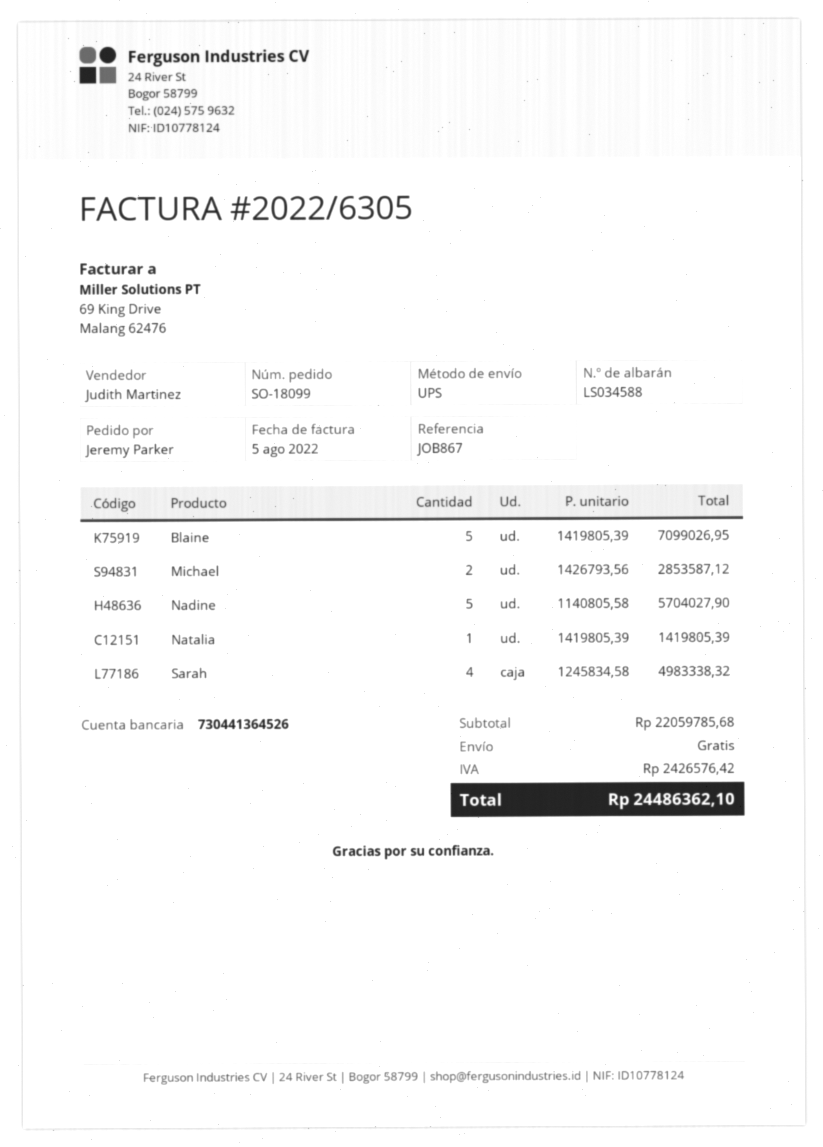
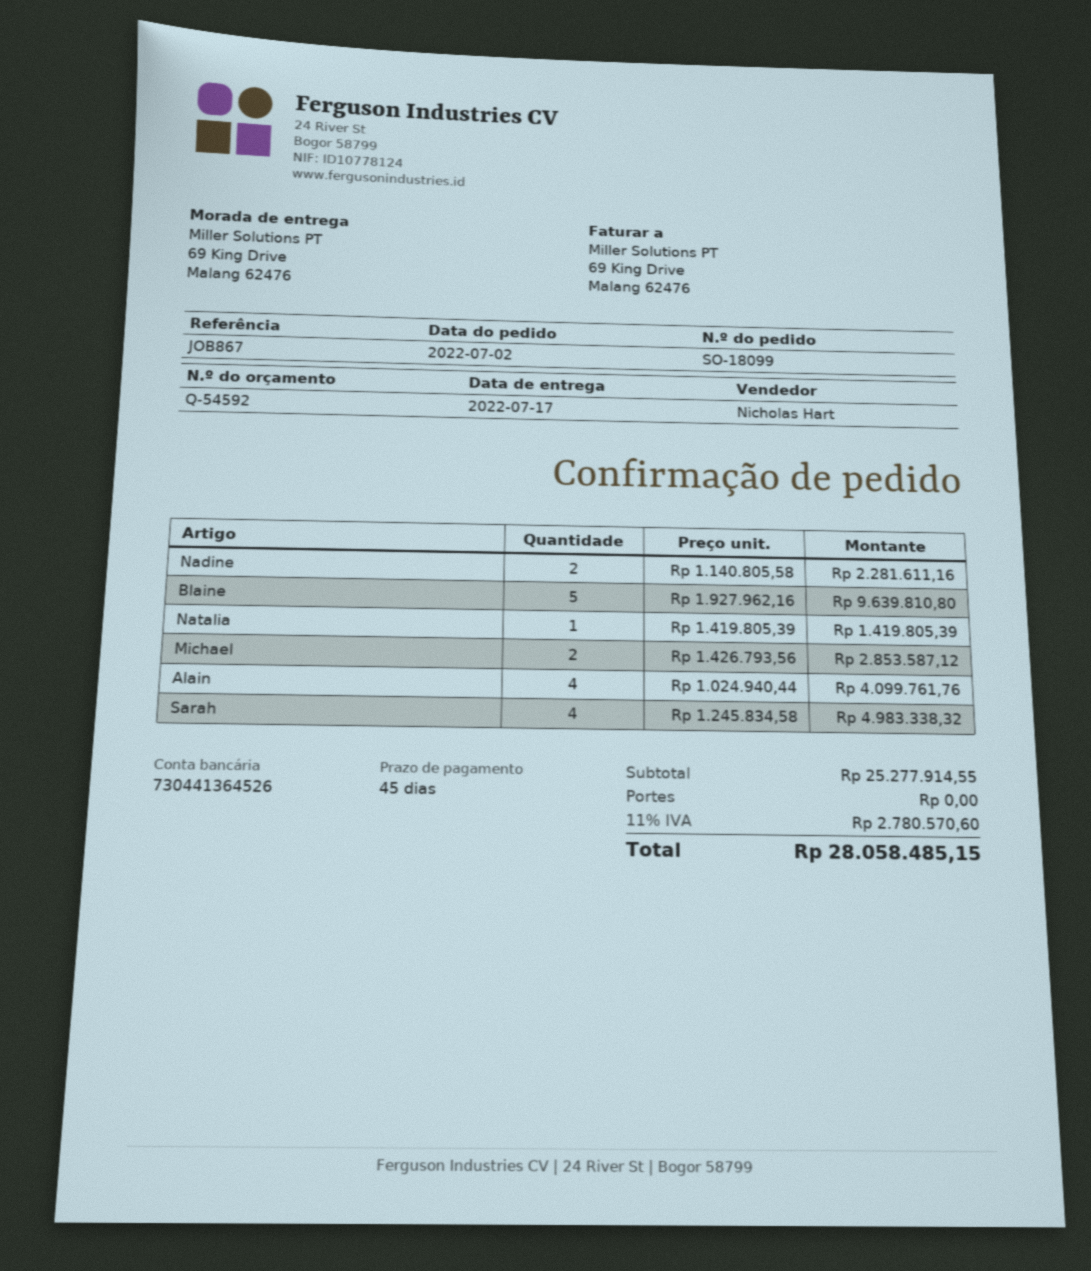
sales rep: Judith Martinez -> Nicholas Hart
Blaine: 5 x 1419805.39 = 7099026.95 -> 5 x 1927962.16 = 9639810.80
Nadine: 5 x 1140805.58 = 5704027.90 -> 2 x 1140805.58 = 2281611.16
Alain: none -> 4 x 1024940.44 = 4099761.76
subtotal: 22059785.68 -> 25277914.55
tax: 2426576.42 -> 2780570.60
total: 24486362.10 -> 28058485.15

